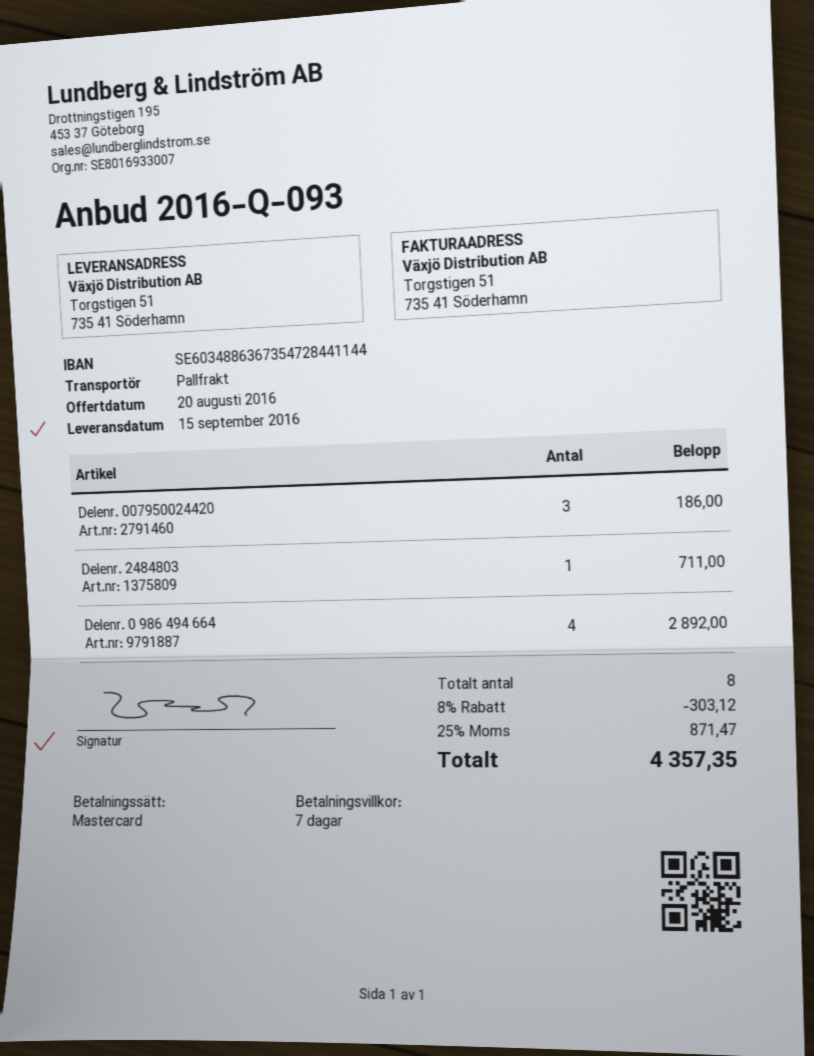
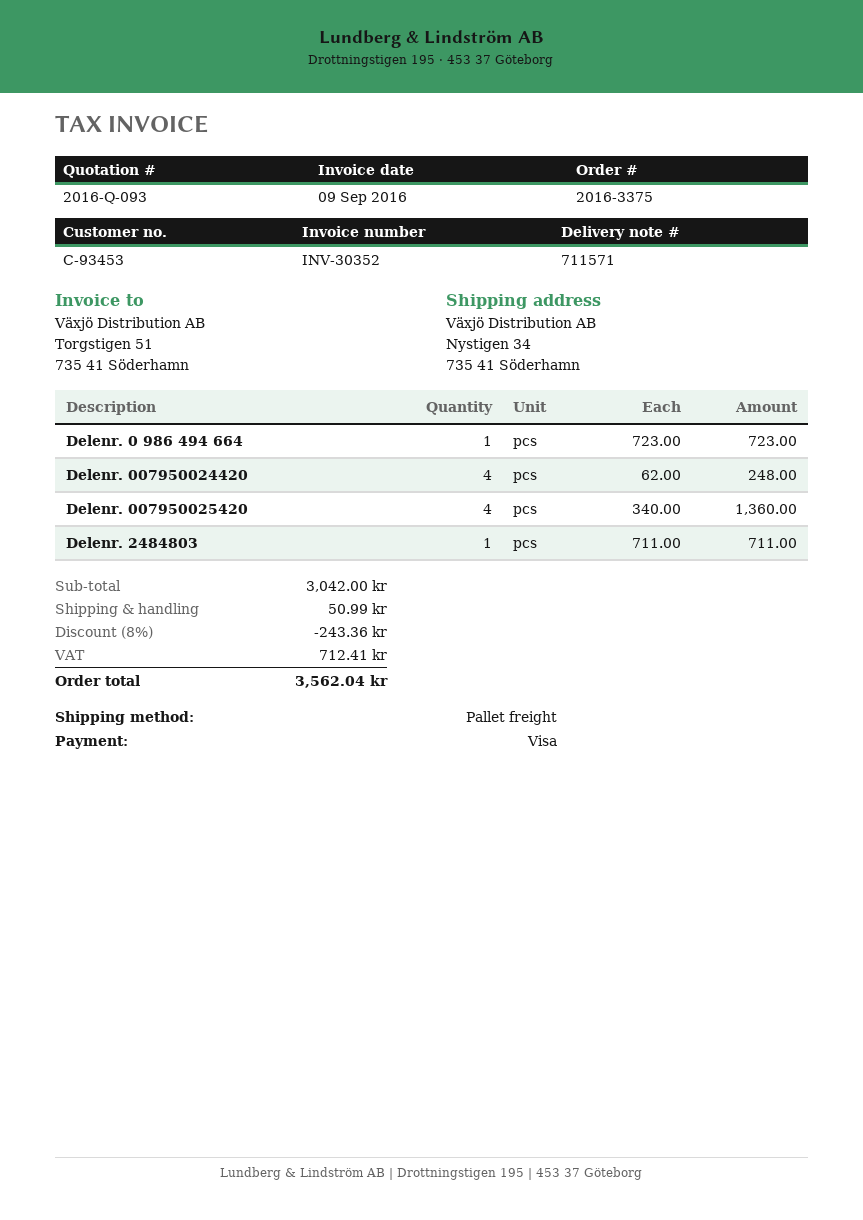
payment method: Mastercard -> Visa
ship to: Torgstigen 51, 735 41 Söderhamn -> Nystigen 34, 735 41 Söderhamn
Delenr. 007950024420: 3 for 186.00 -> 4 for 248.00
Delenr. 0 986 494 664: 4 for 2892.00 -> 1 for 723.00
Delenr. 007950025420: none -> 4 for 1360.00
discount: 8% = 303.12 -> 8% = 243.36
shipping: none -> 50.99
tax: 871.47 -> 712.41
total: 4357.35 -> 3562.04

